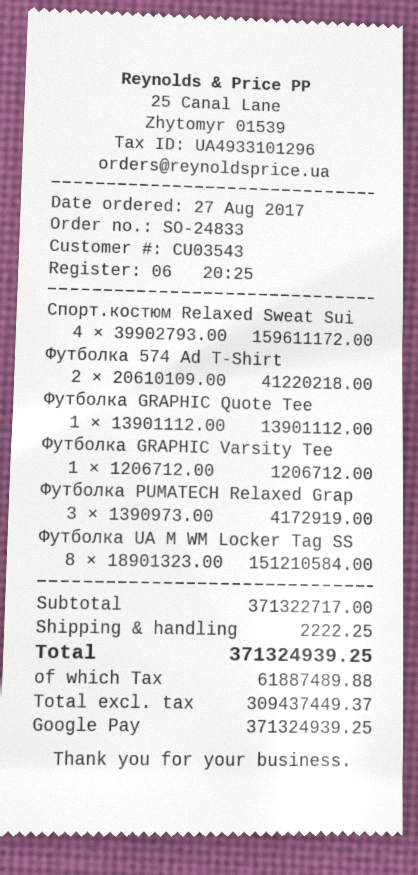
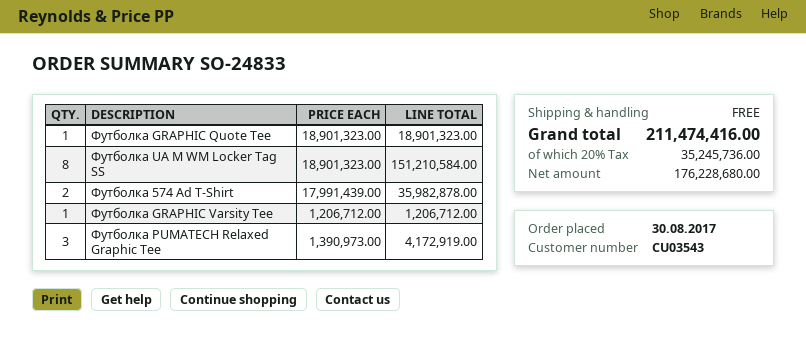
order date: 2017-08-27 -> 2017-08-30
Спорт.костюм Relaxed Sweat Sui: 4 x 39902793.00 = 159611172.00 -> none
Футболка 574 Ad T-Shirt: 2 x 20610109.00 = 41220218.00 -> 2 x 17991439.00 = 35982878.00
Футболка GRAPHIC Quote Tee: 1 x 13901112.00 = 13901112.00 -> 1 x 18901323.00 = 18901323.00
shipping: 2222.25 -> 0.00
net: 309437449.37 -> 176228680.00
tax: 61887489.88 -> 35245736.00
total: 371324939.25 -> 211474416.00

